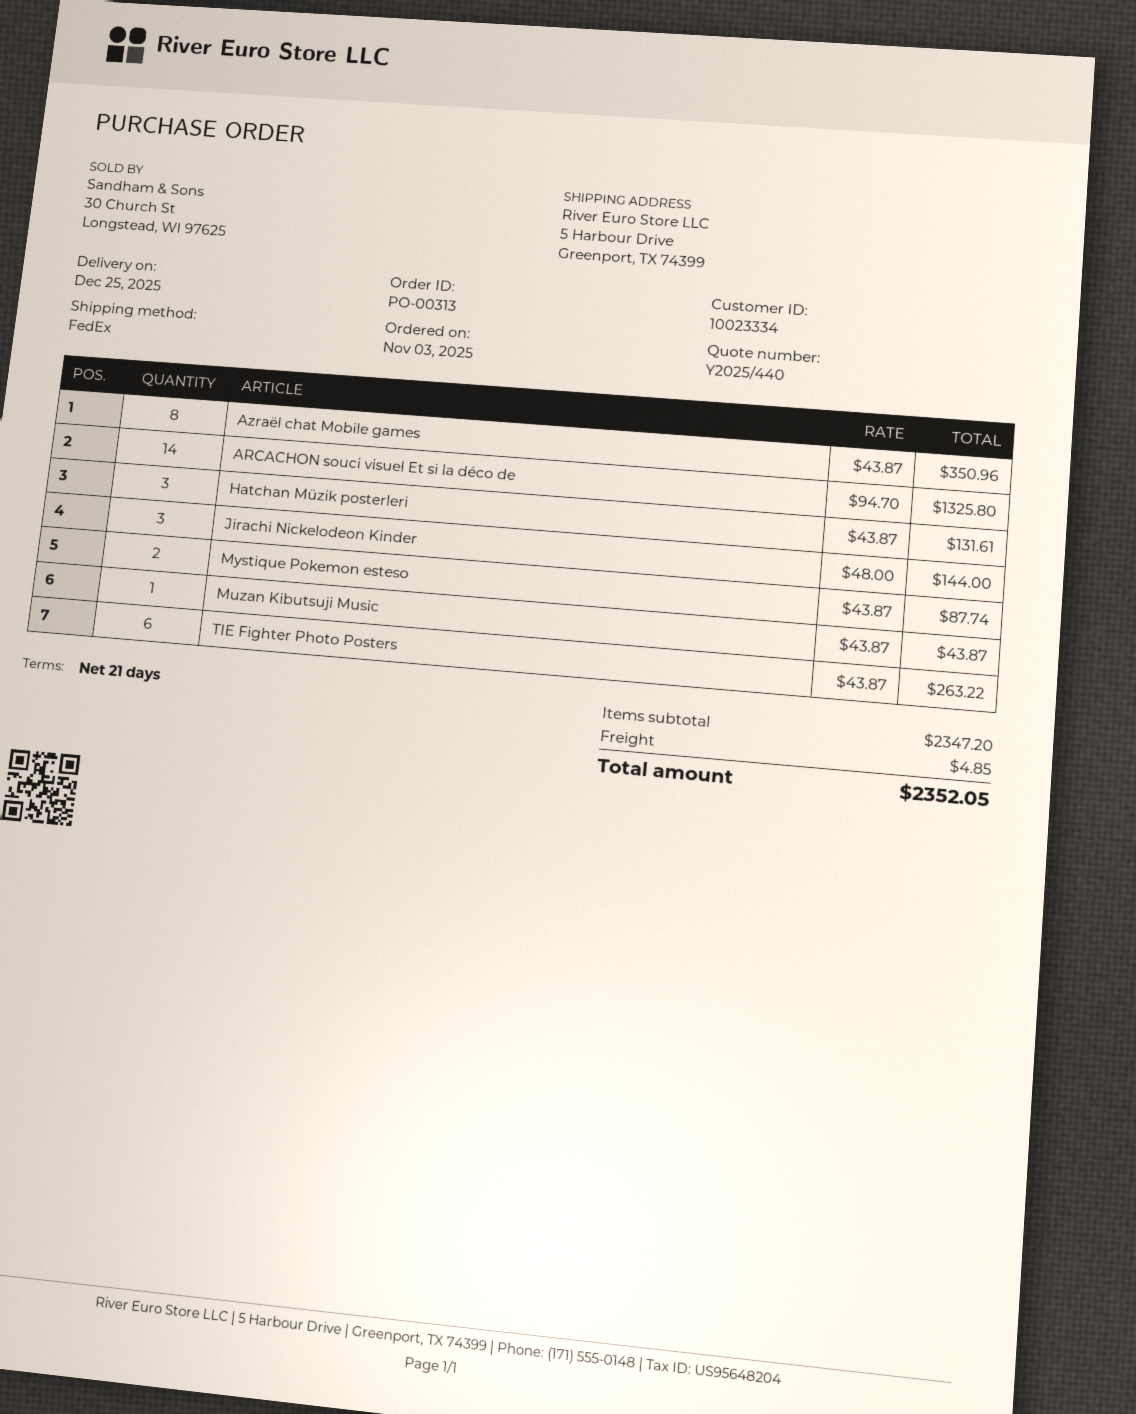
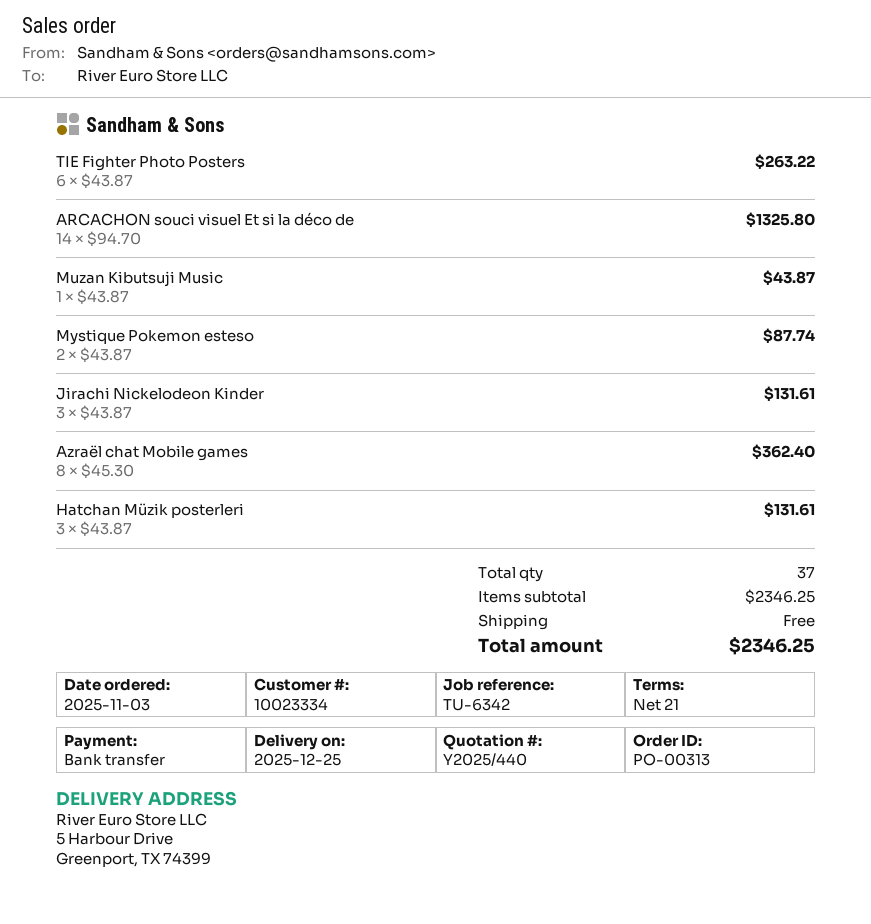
Azraël chat Mobile games: 8 x 43.87 = 350.96 -> 8 x 45.30 = 362.40
Jirachi Nickelodeon Kinder: 3 x 48.00 = 144.00 -> 3 x 43.87 = 131.61
subtotal: 2347.20 -> 2346.25
shipping: 4.85 -> 0.00
total: 2352.05 -> 2346.25

